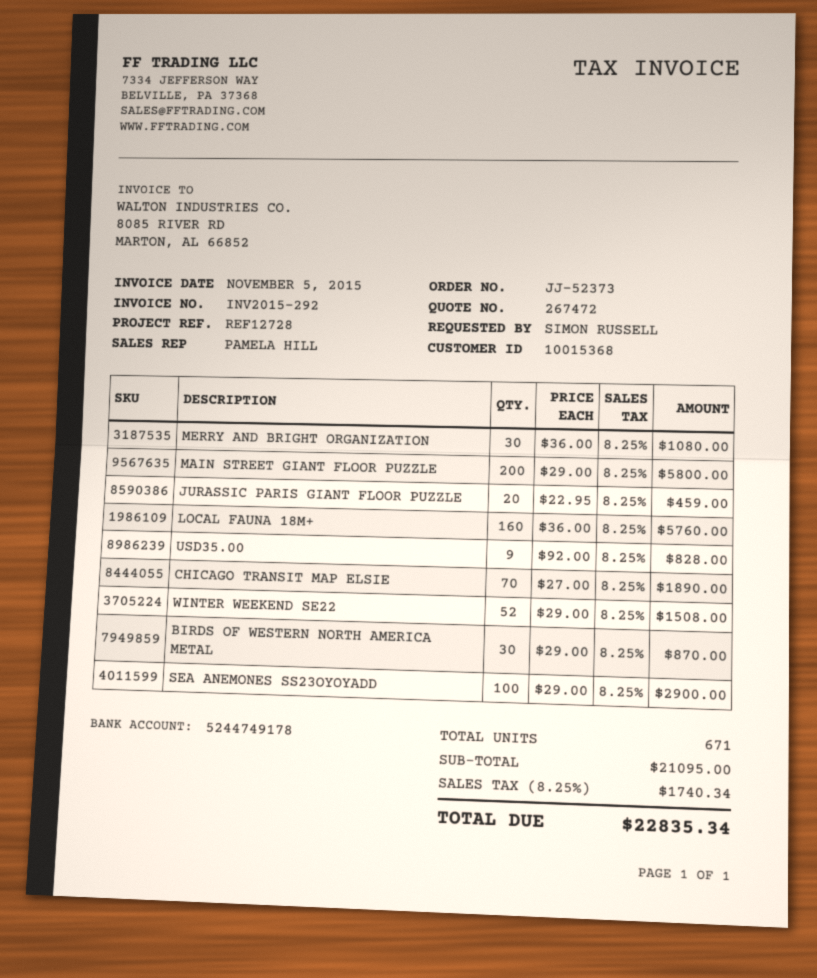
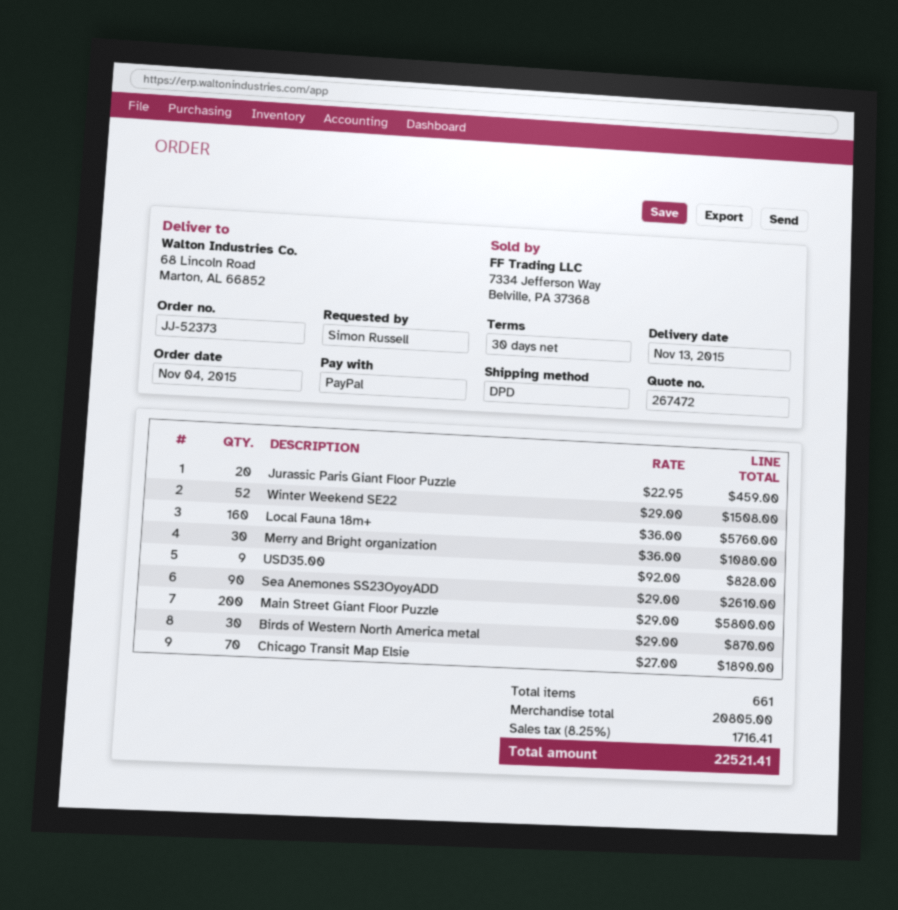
SEA ANEMONES SS23OYOYADD: 100 x 29.00 = 2900.00 -> 90 x 29.00 = 2610.00
total quantity: 671 -> 661
subtotal: 21095.00 -> 20805.00
tax: 8.25% = 1740.34 -> 8.25% = 1716.41
total: 22835.34 -> 22521.41

